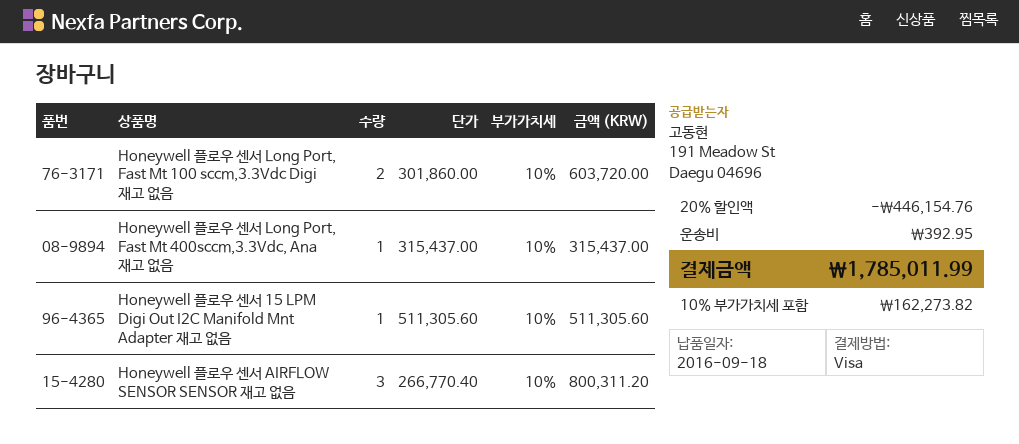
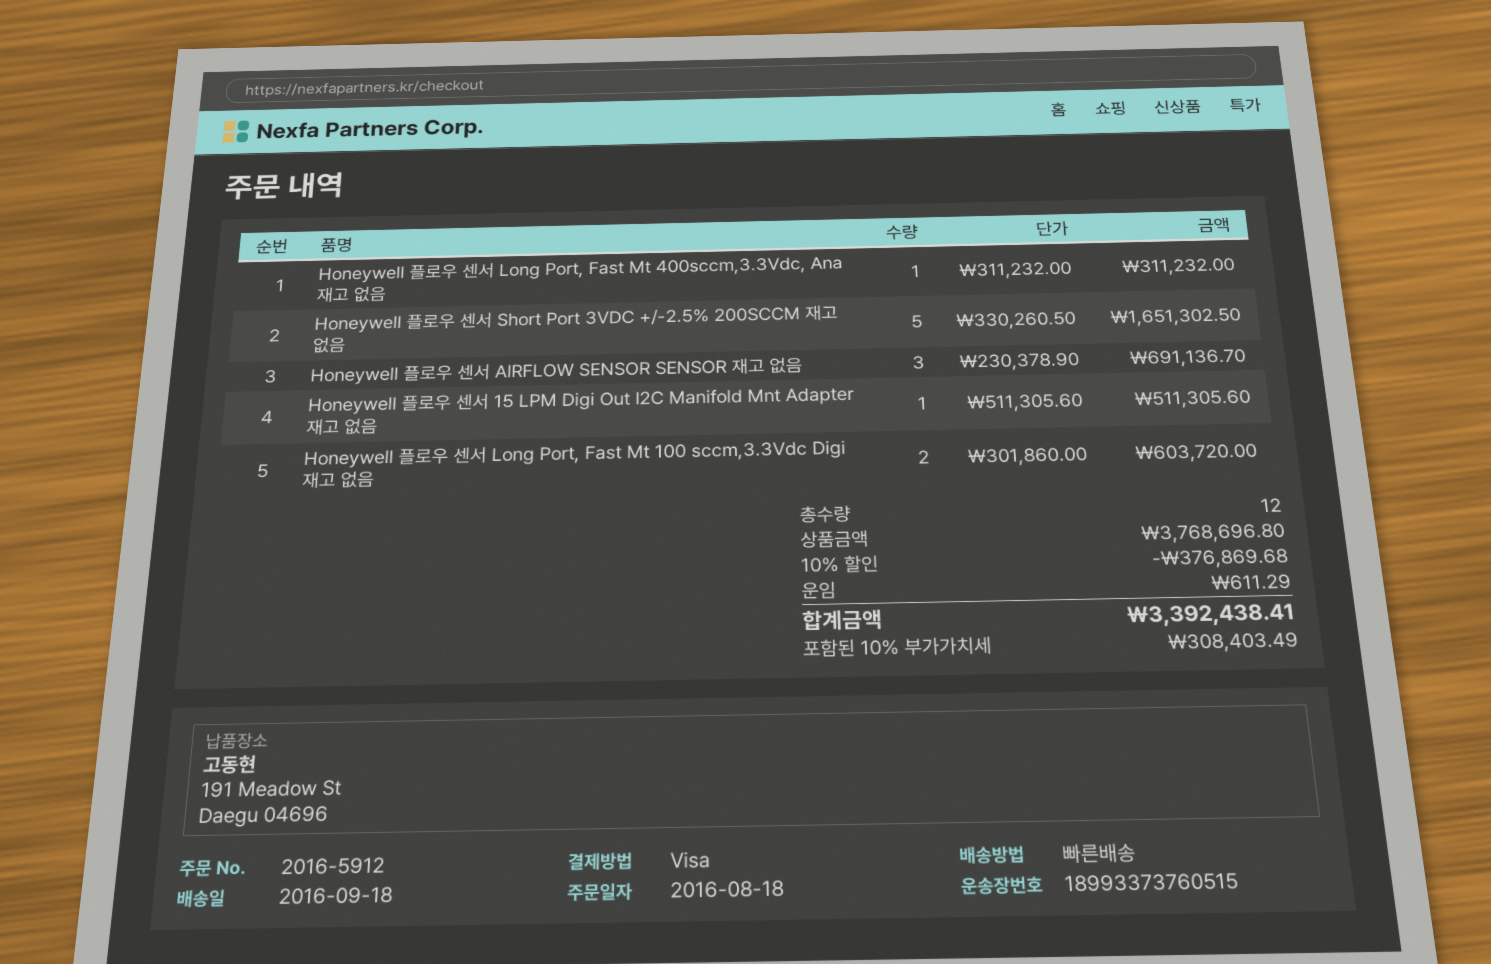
Honeywell 플로우 센서 Long Port, Fast Mt 400sccm,3.3Vdc, Ana 재고 없음: 1 x 315437.00 = 315437.00 -> 1 x 311232.00 = 311232.00
Honeywell 플로우 센서 AIRFLOW SENSOR SENSOR 재고 없음: 3 x 266770.40 = 800311.20 -> 3 x 230378.90 = 691136.70
Honeywell 플로우 센서 Short Port 3VDC +/-2.5% 200SCCM 재고 없음: none -> 5 x 330260.50 = 1651302.50
discount: 20% = 446154.76 -> 10% = 376869.68
shipping: 392.95 -> 611.29
tax: 10% = 162273.82 -> 10% = 308403.49
total: 1785011.99 -> 3392438.41

